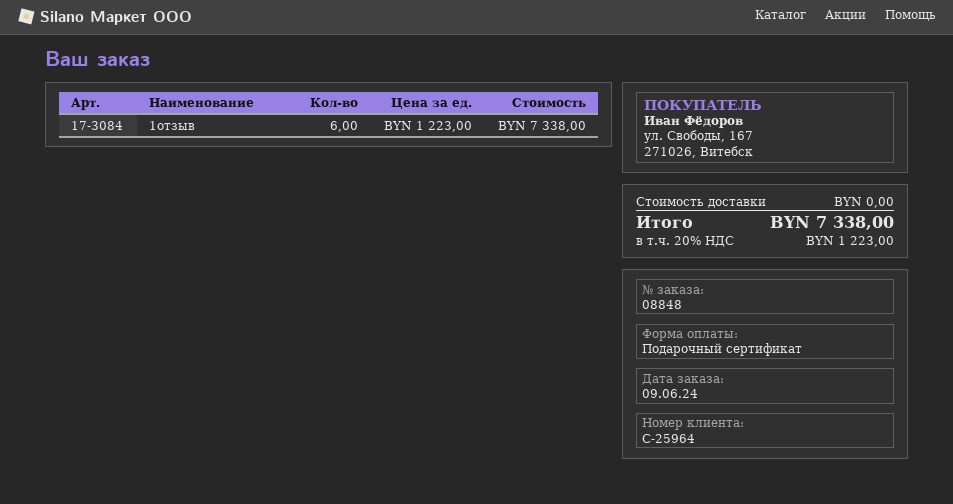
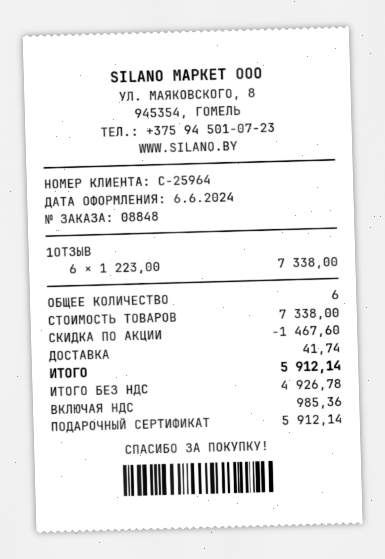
order date: 2024-06-09 -> 2024-06-06
discount: none -> 1467.60
shipping: 0.00 -> 41.74
tax: 1223.00 -> 985.36
total: 7338.00 -> 5912.14

